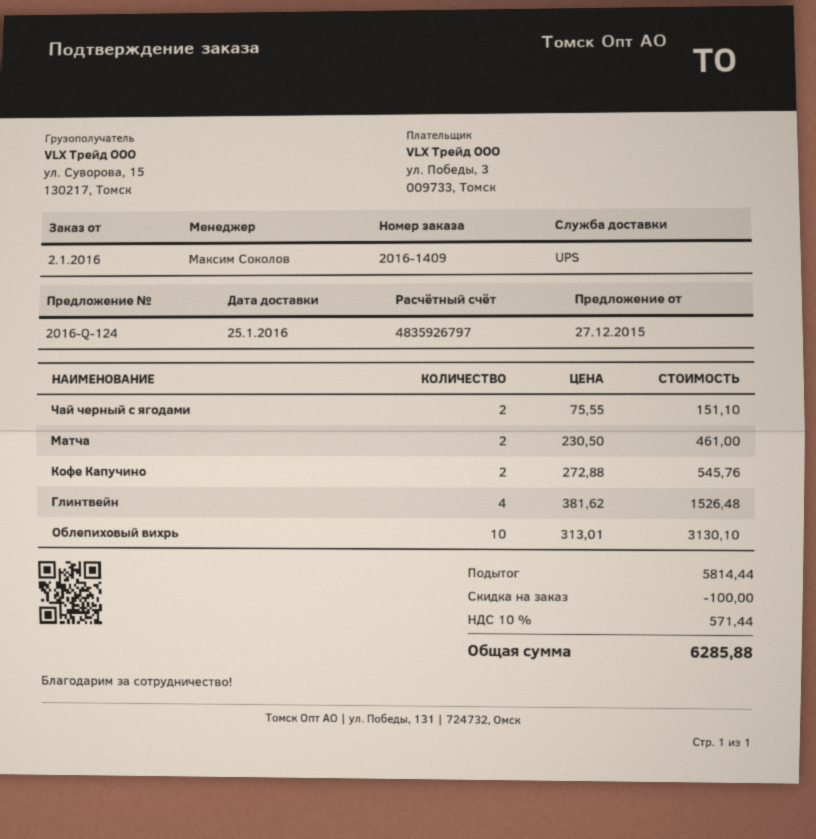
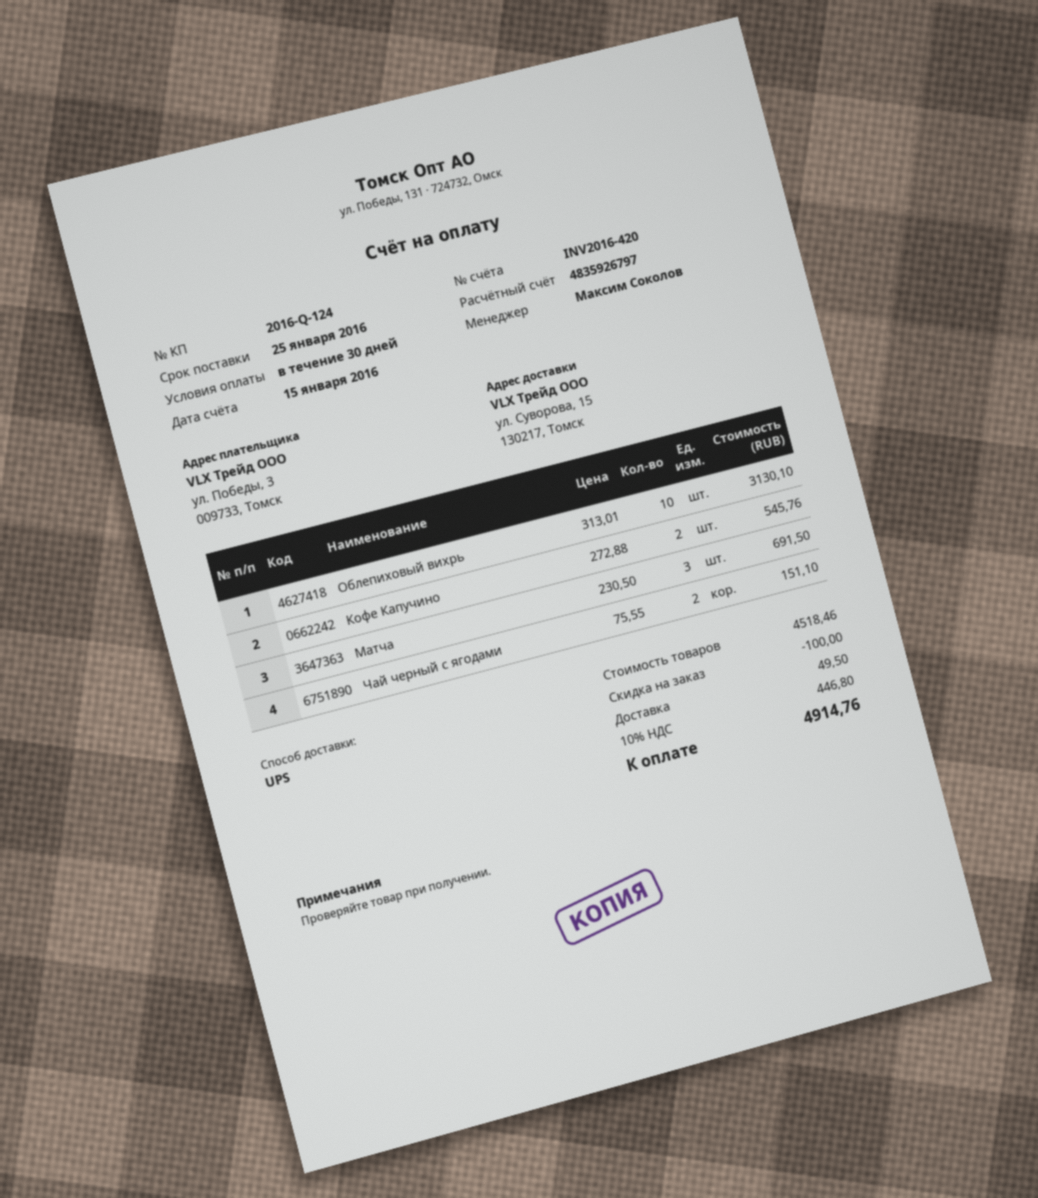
Матча: 2 x 230.50 = 461.00 -> 3 x 230.50 = 691.50
Глинтвейн: 4 x 381.62 = 1526.48 -> none
subtotal: 5814.44 -> 4518.46
shipping: none -> 49.50
tax: 10% = 571.44 -> 10% = 446.80
total: 6285.88 -> 4914.76

